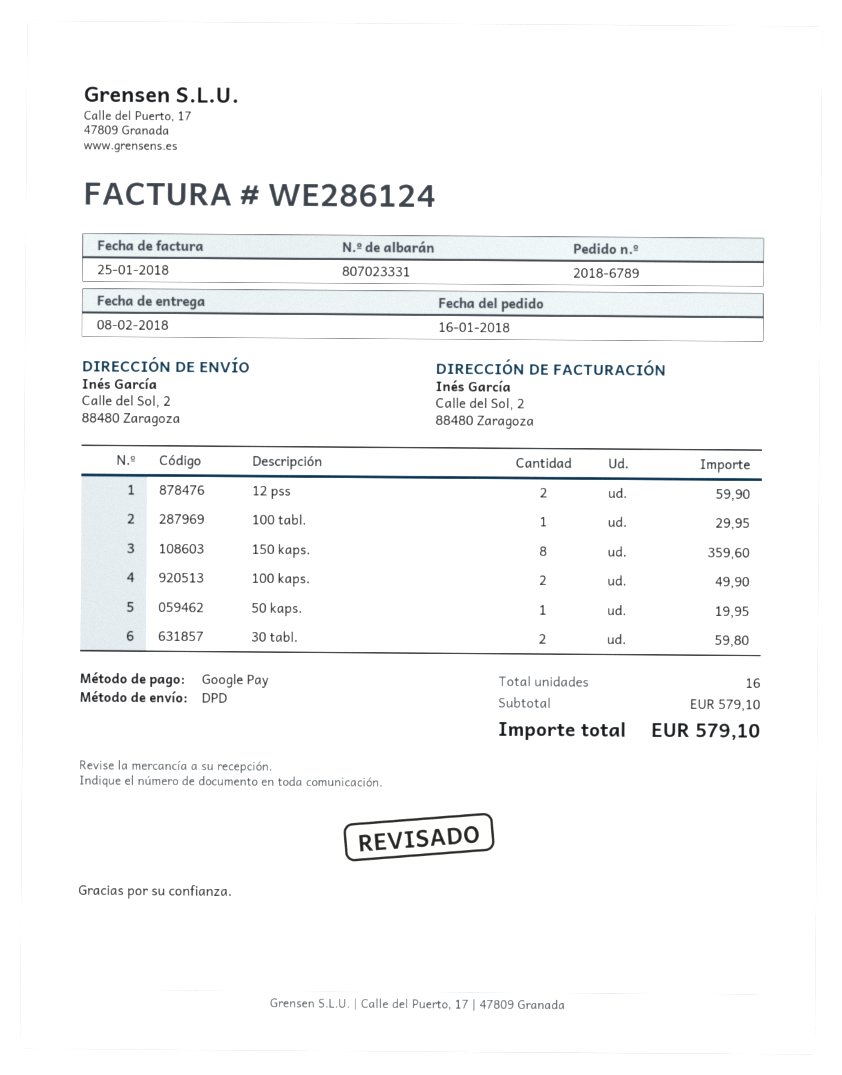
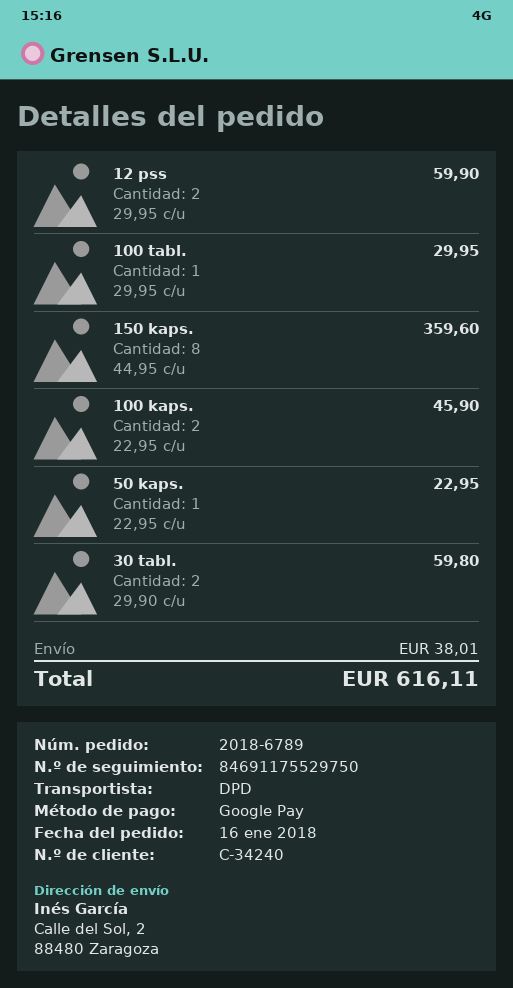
100 kaps.: 2 for 49.90 -> 2 for 45.90
50 kaps.: 1 for 19.95 -> 1 for 22.95
shipping: none -> 38.01
total: 579.10 -> 616.11

